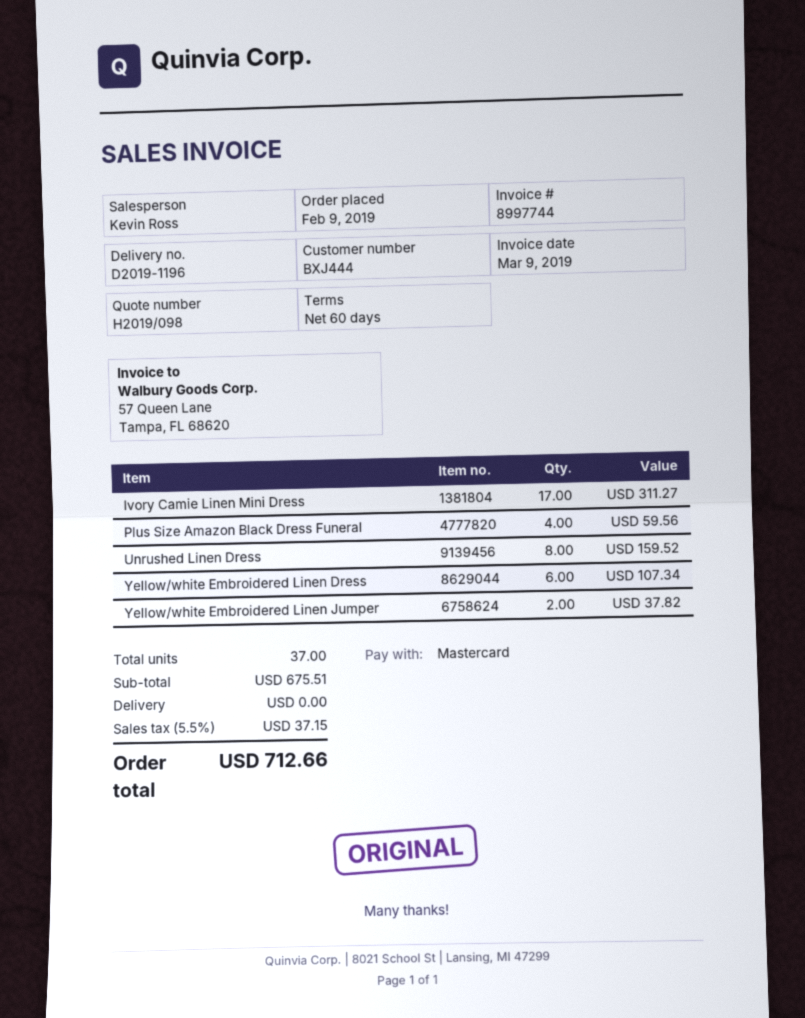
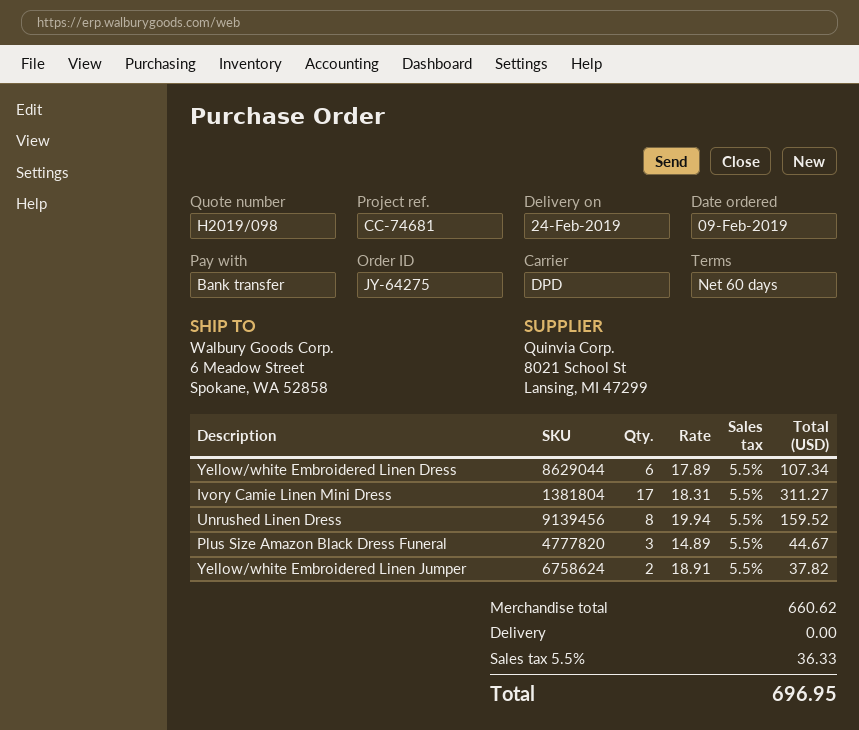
payment method: Mastercard -> bank transfer
Plus Size Amazon Black Dress Funeral: 4 for 59.56 -> 3 for 44.67
subtotal: 675.51 -> 660.62
tax: 5.5% = 37.15 -> 5.5% = 36.33
total: 712.66 -> 696.95

